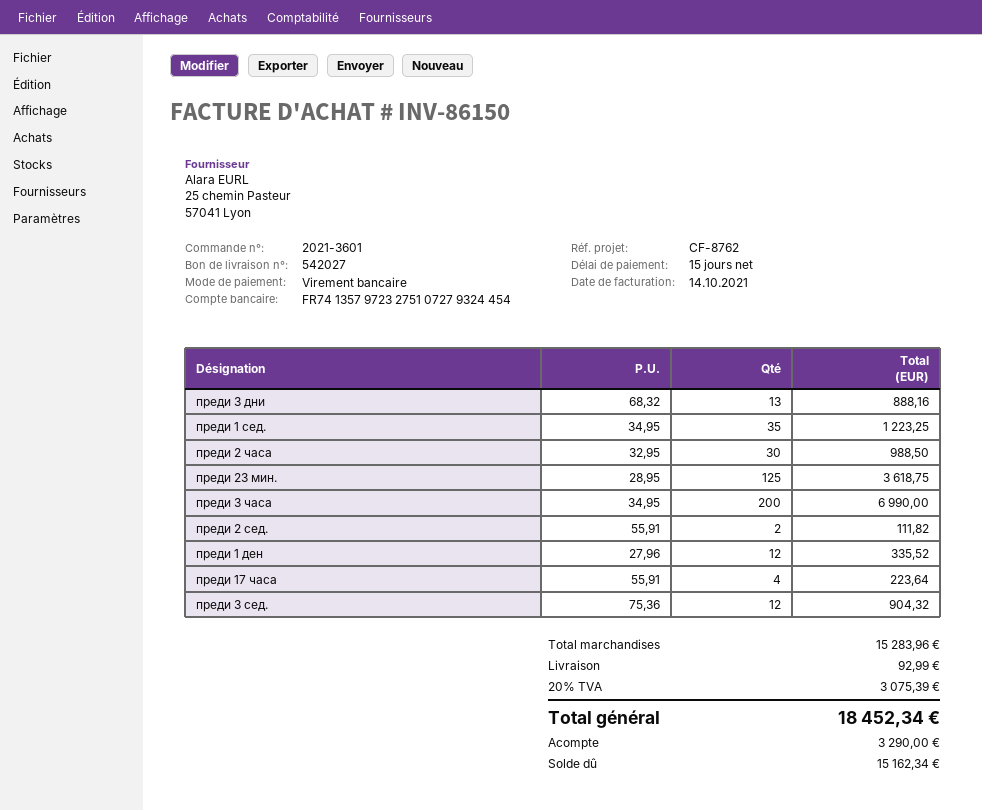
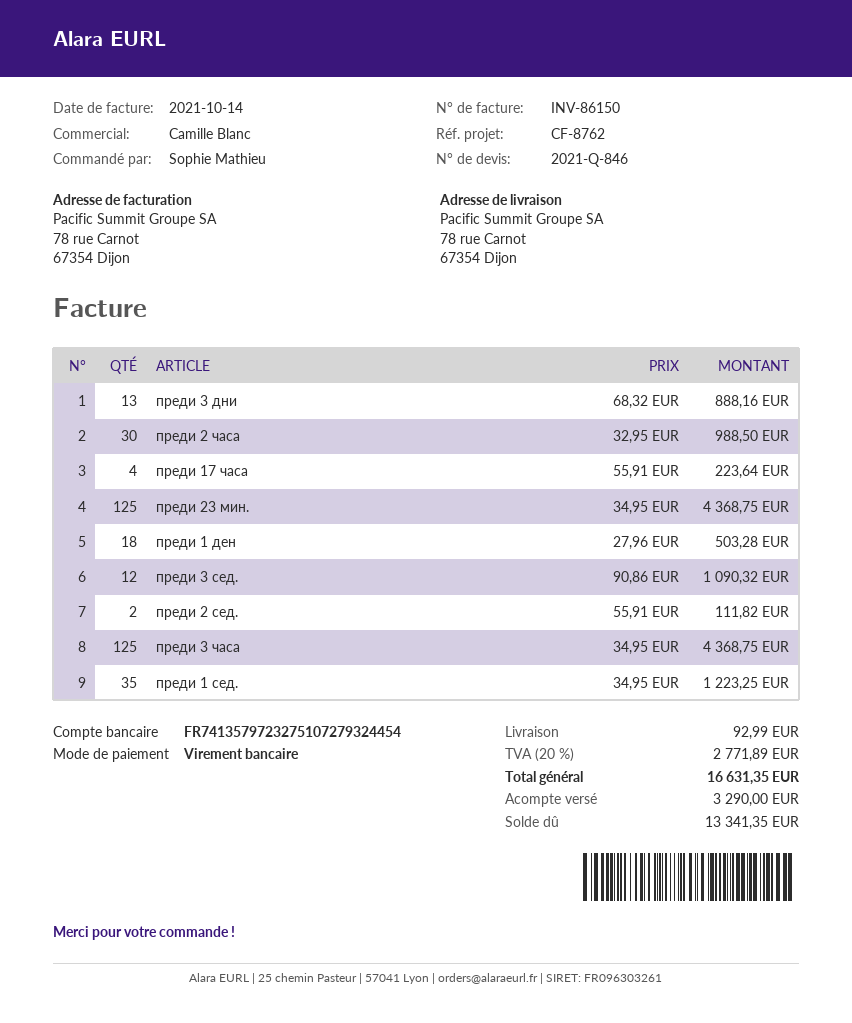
преди 23 мин.: 125 x 28.95 = 3618.75 -> 125 x 34.95 = 4368.75
преди 3 часа: 200 x 34.95 = 6990.00 -> 125 x 34.95 = 4368.75
преди 1 ден: 12 x 27.96 = 335.52 -> 18 x 27.96 = 503.28
преди 3 сед.: 12 x 75.36 = 904.32 -> 12 x 90.86 = 1090.32
tax: 20% = 3075.39 -> 20% = 2771.89
total: 18452.34 -> 16631.35
balance: 15162.34 -> 13341.35

